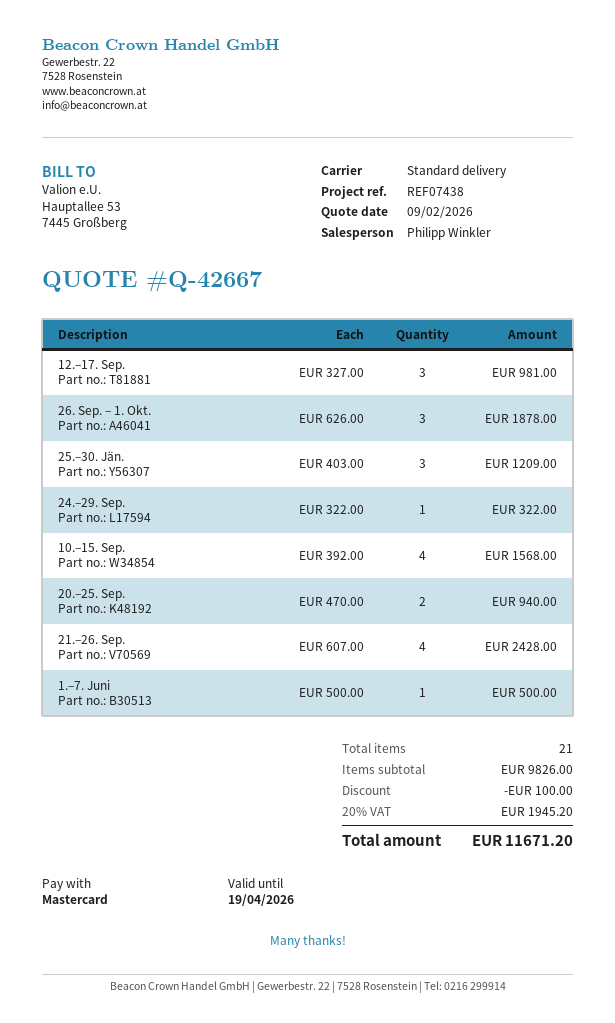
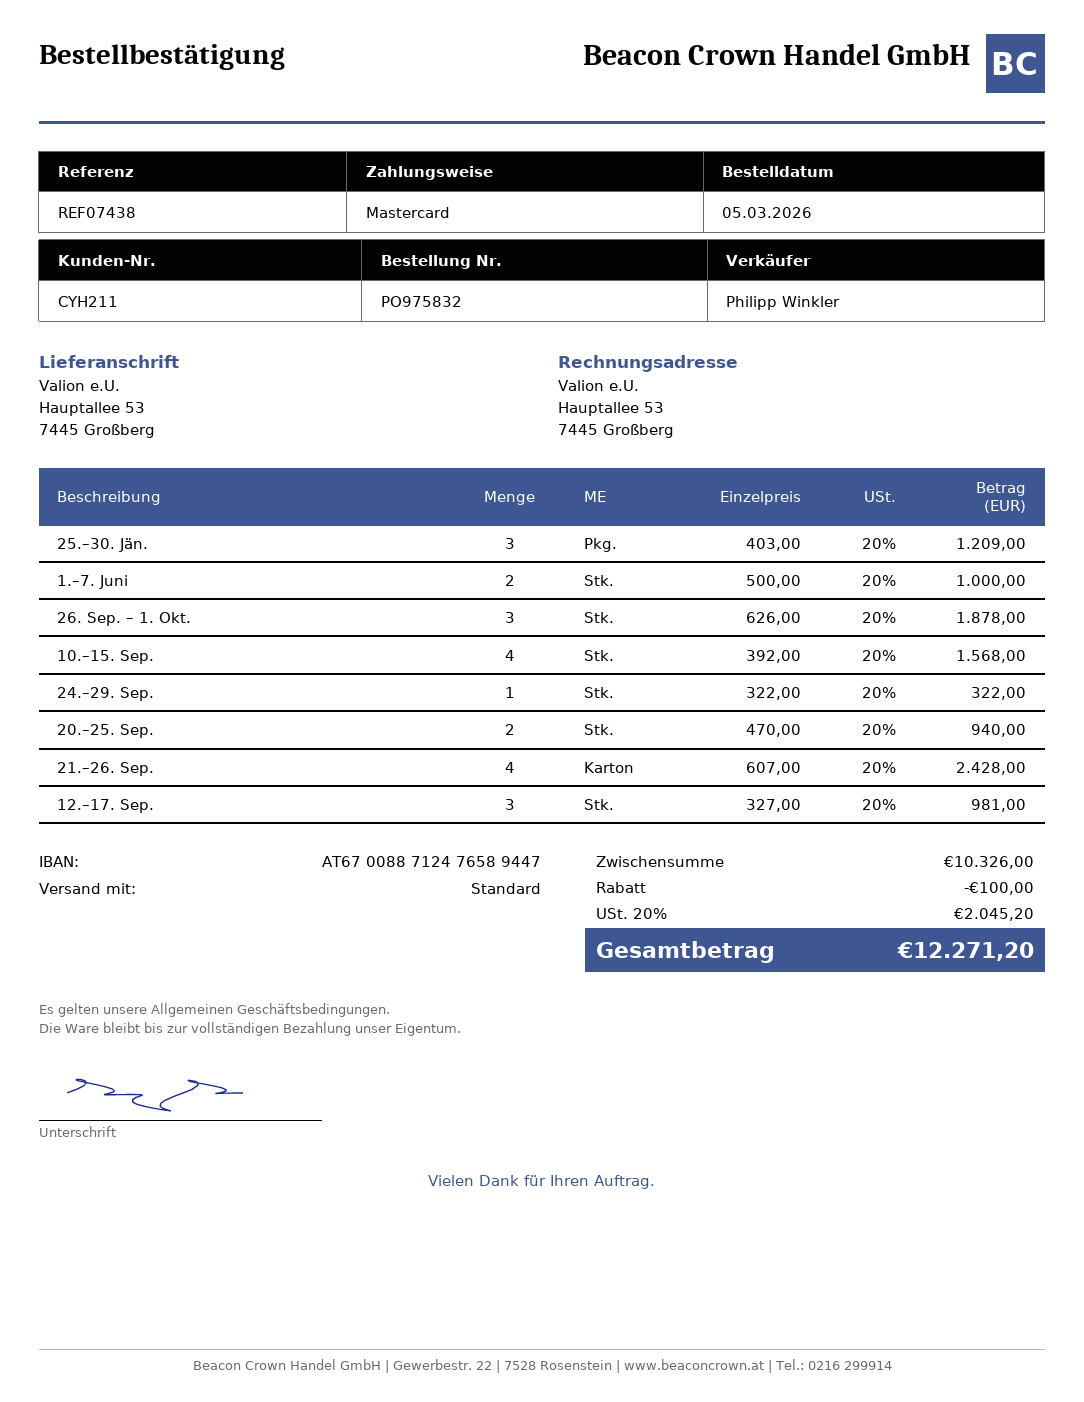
1.–7. Juni: 1 x 500.00 = 500.00 -> 2 x 500.00 = 1000.00
subtotal: 9826.00 -> 10326.00
tax: 20% = 1945.20 -> 20% = 2045.20
total: 11671.20 -> 12271.20

